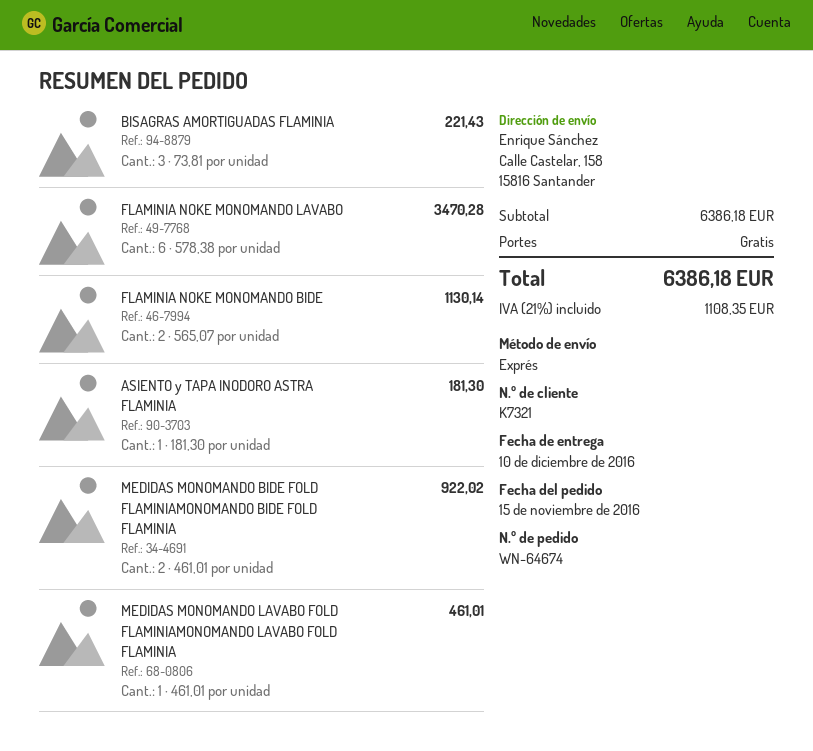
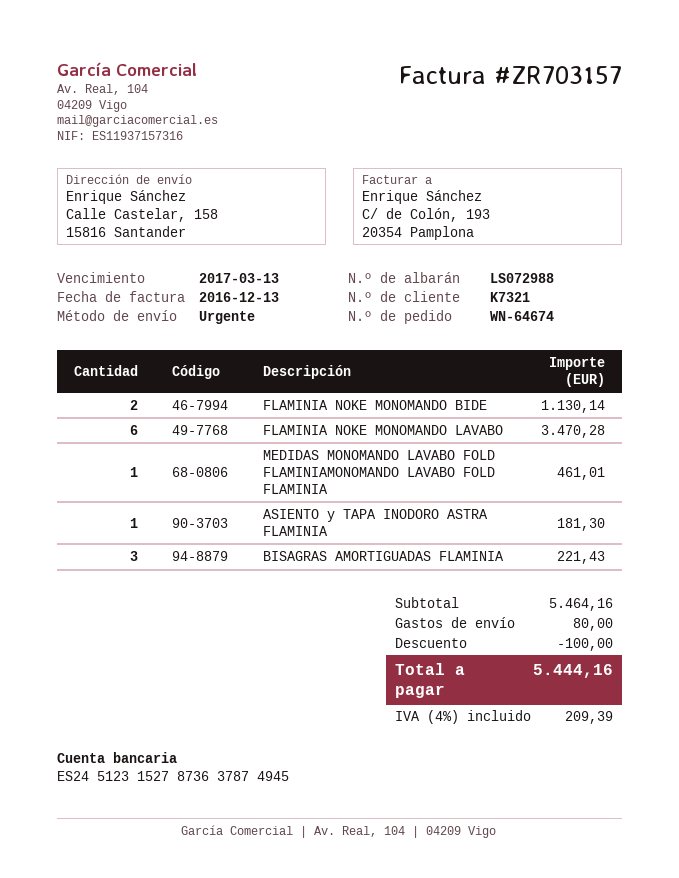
MEDIDAS MONOMANDO BIDE FOLD FLAMINIAMONOMANDO BIDE FOLD FLAMINIA: 2 for 922.02 -> none
subtotal: 6386.18 -> 5464.16
discount: none -> 100.00
shipping: 0.00 -> 80.00
tax: 21% = 1108.35 -> 4% = 209.39
total: 6386.18 -> 5444.16

